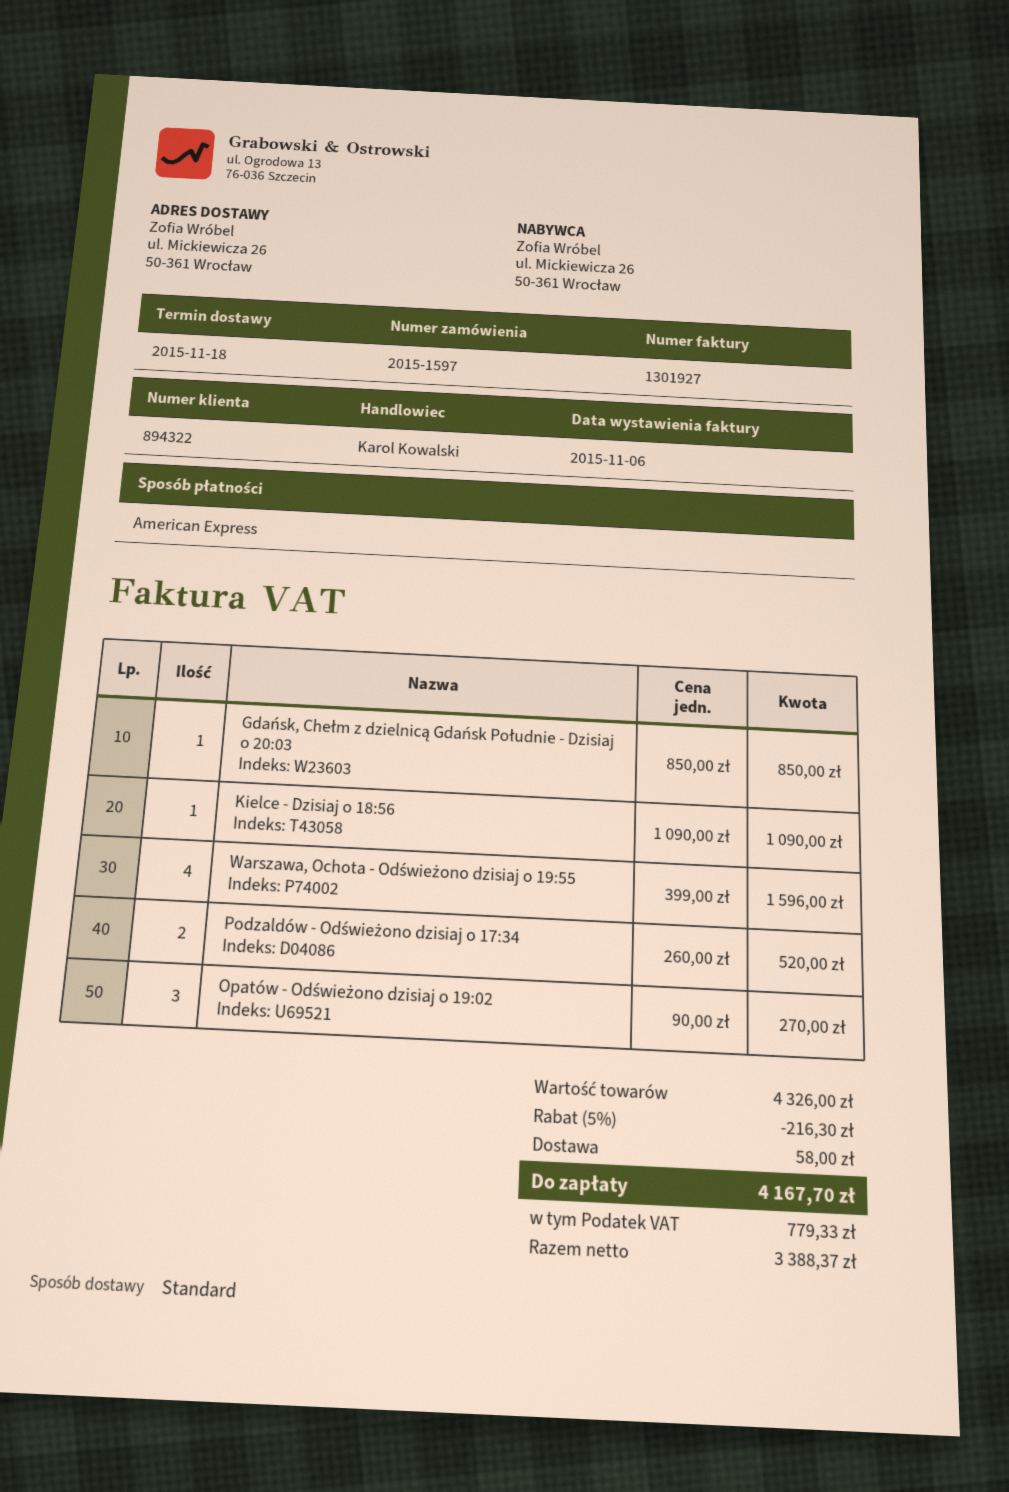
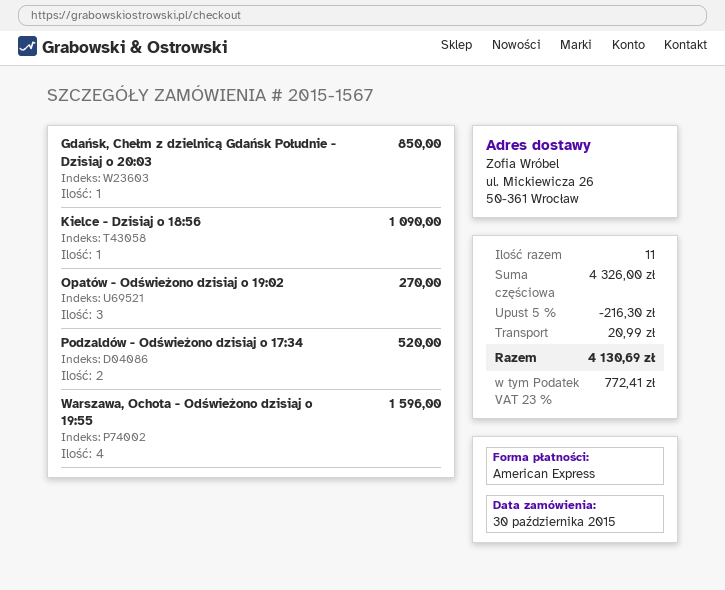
order number: 2015-1597 -> 2015-1567
shipping: 58.00 -> 20.99
tax: 779.33 -> 772.41
total: 4167.70 -> 4130.69

